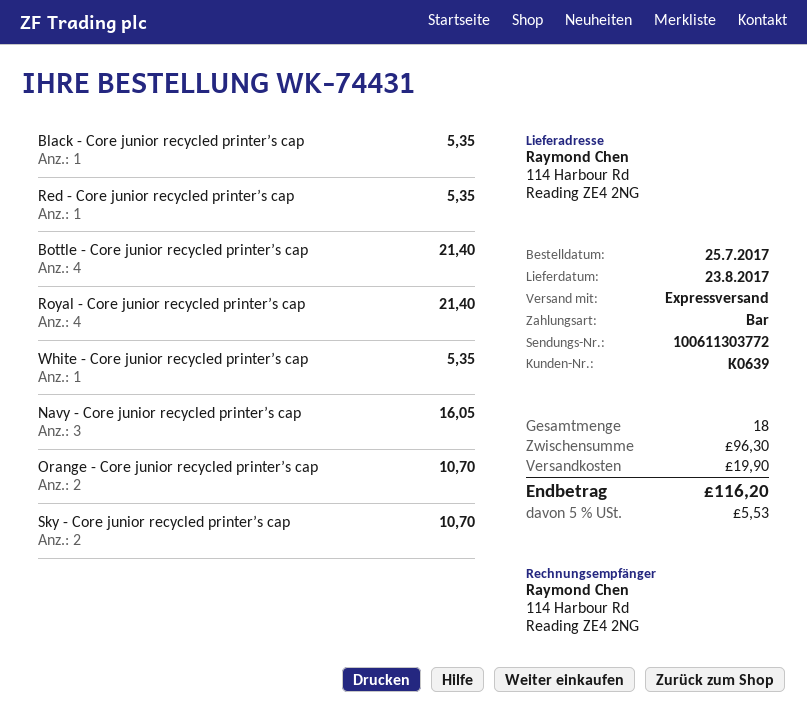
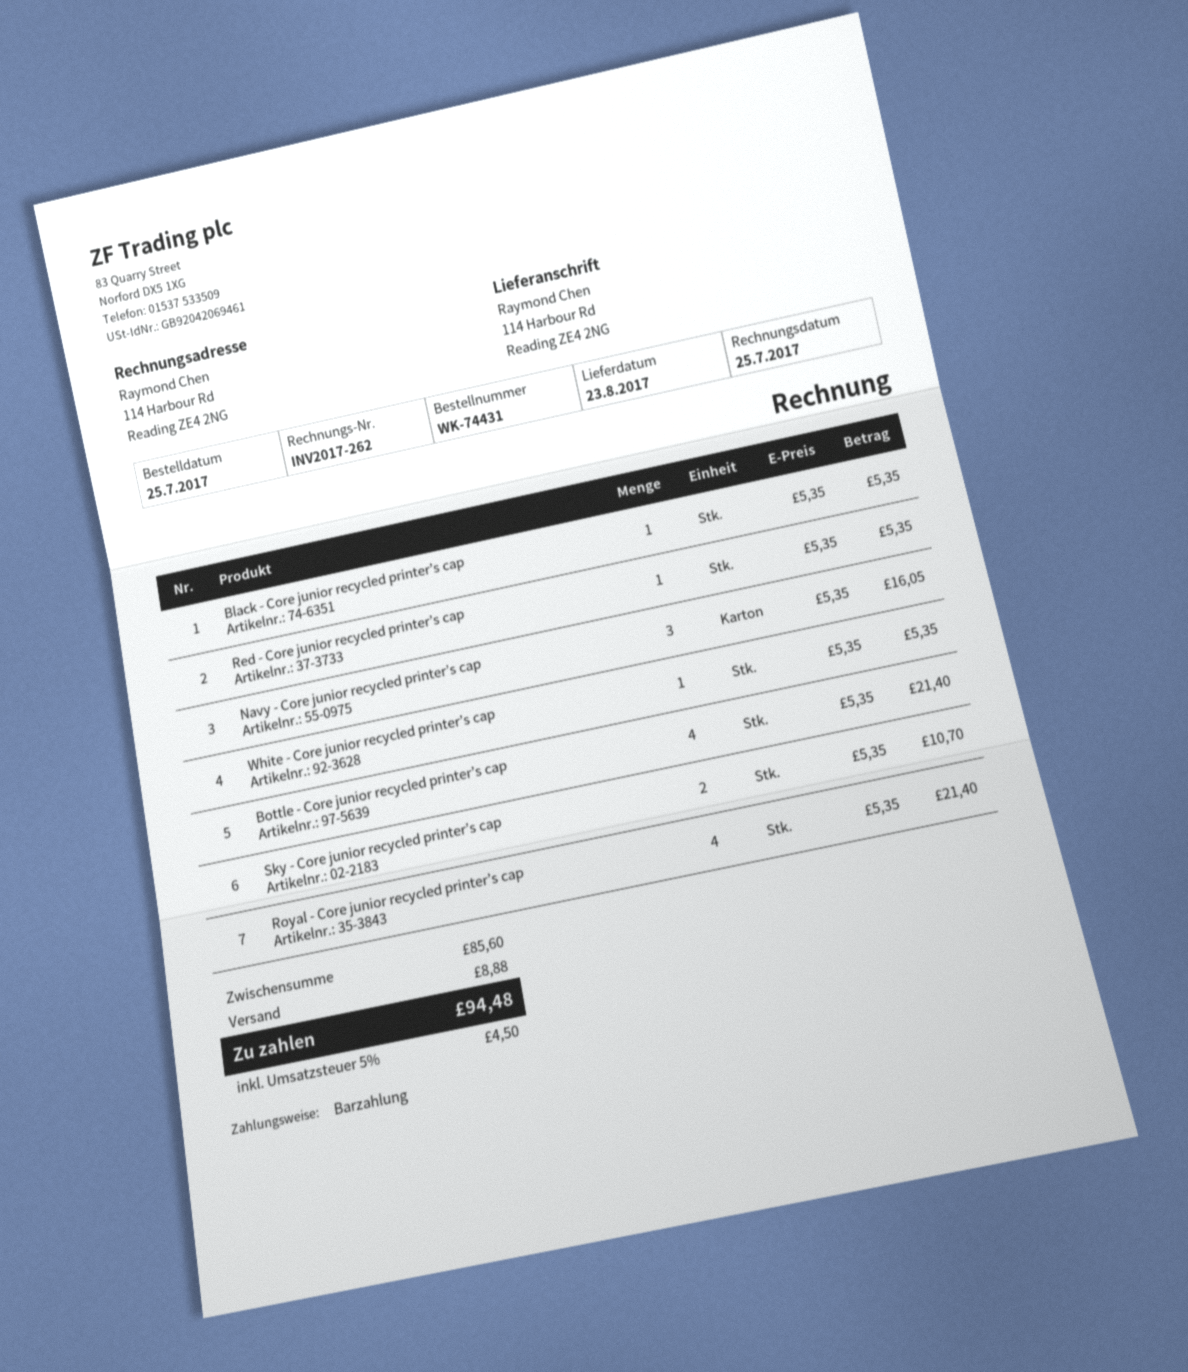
Orange - Core junior recycled printer’s cap: 2 for 10.70 -> none
subtotal: 96.30 -> 85.60
shipping: 19.90 -> 8.88
tax: 5% = 5.53 -> 5% = 4.50
total: 116.20 -> 94.48

